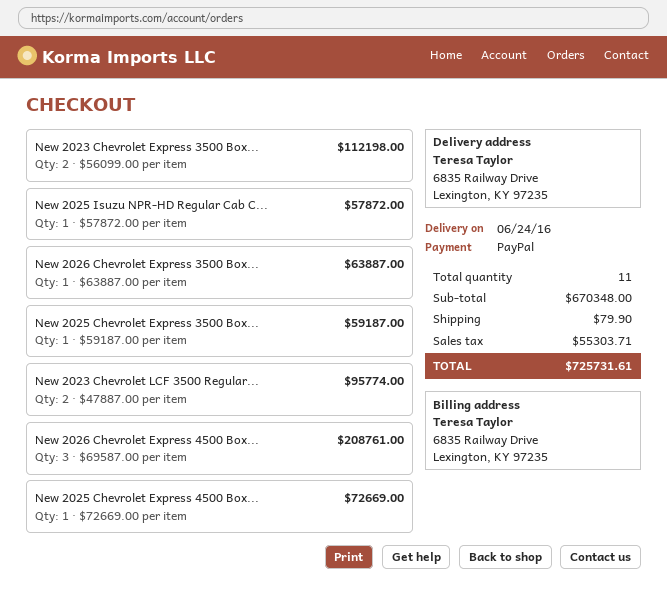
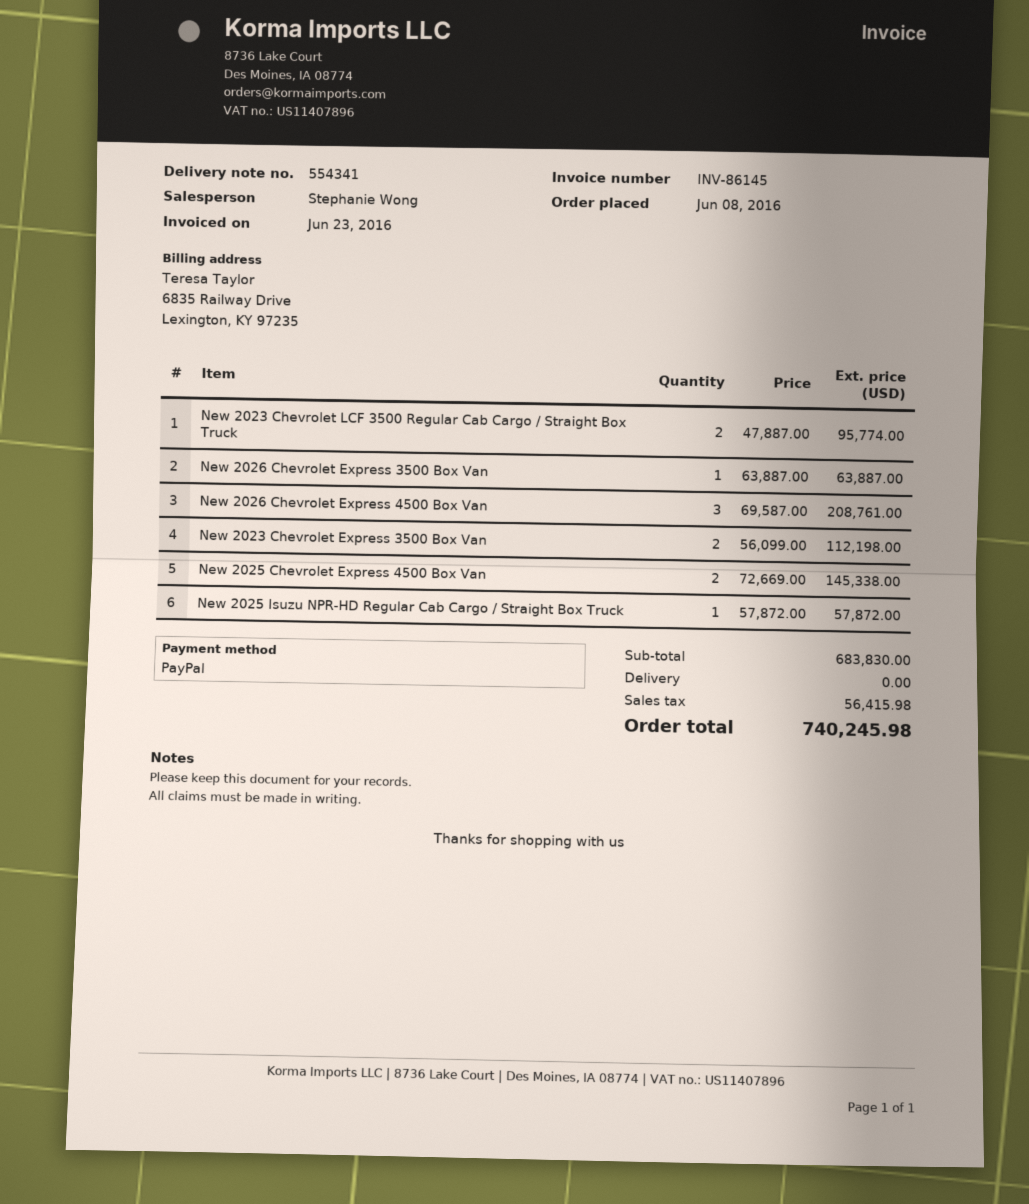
New 2025 Chevrolet Express 3500 Box...: 1 x 59187.00 = 59187.00 -> none
New 2025 Chevrolet Express 4500 Box...: 1 x 72669.00 = 72669.00 -> 2 x 72669.00 = 145338.00
subtotal: 670348.00 -> 683830.00
shipping: 79.90 -> 0.00
tax: 55303.71 -> 56415.98
total: 725731.61 -> 740245.98

